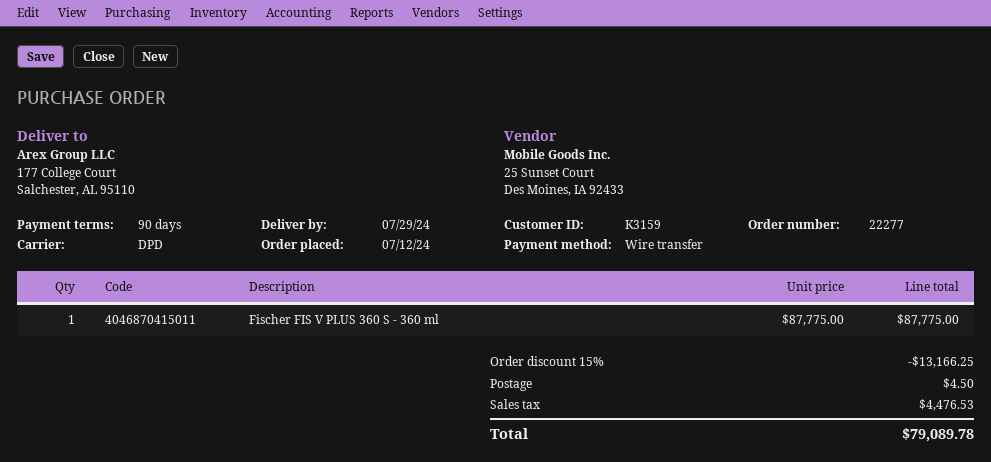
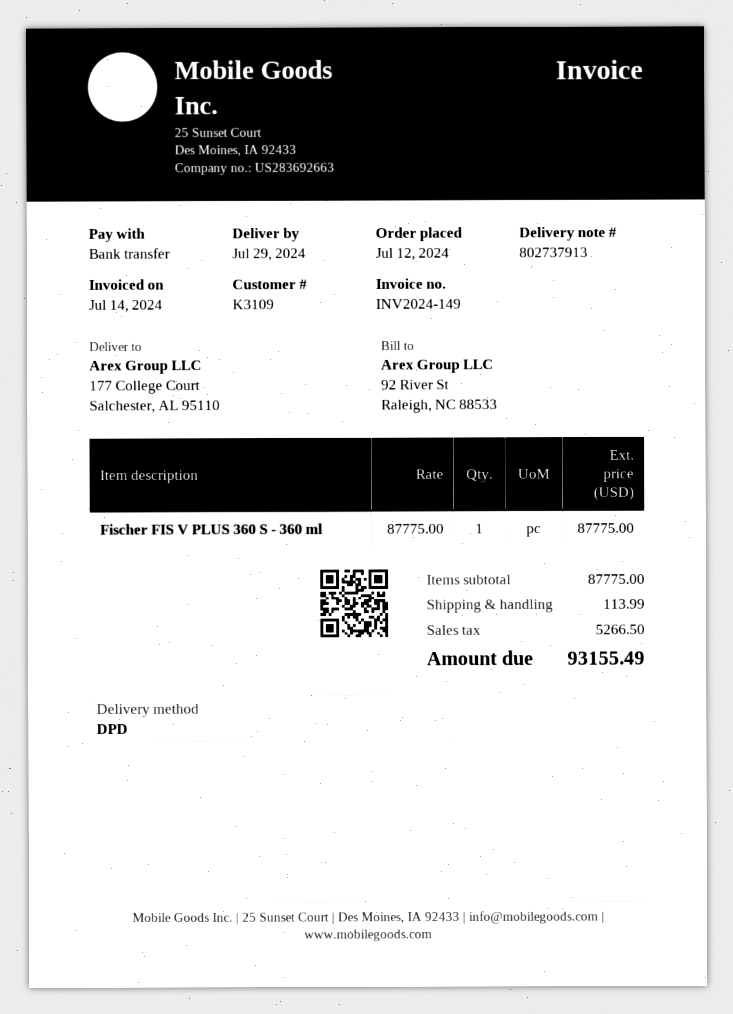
customer number: K3159 -> K3109
discount: 15% = 13166.25 -> none
shipping: 4.50 -> 113.99
tax: 4476.53 -> 5266.50
total: 79089.78 -> 93155.49

